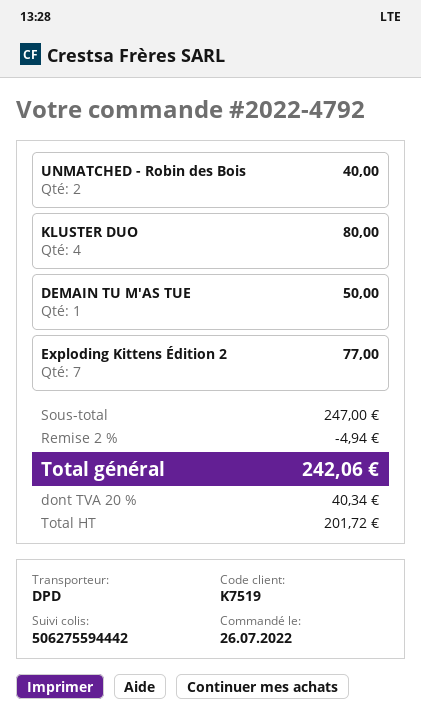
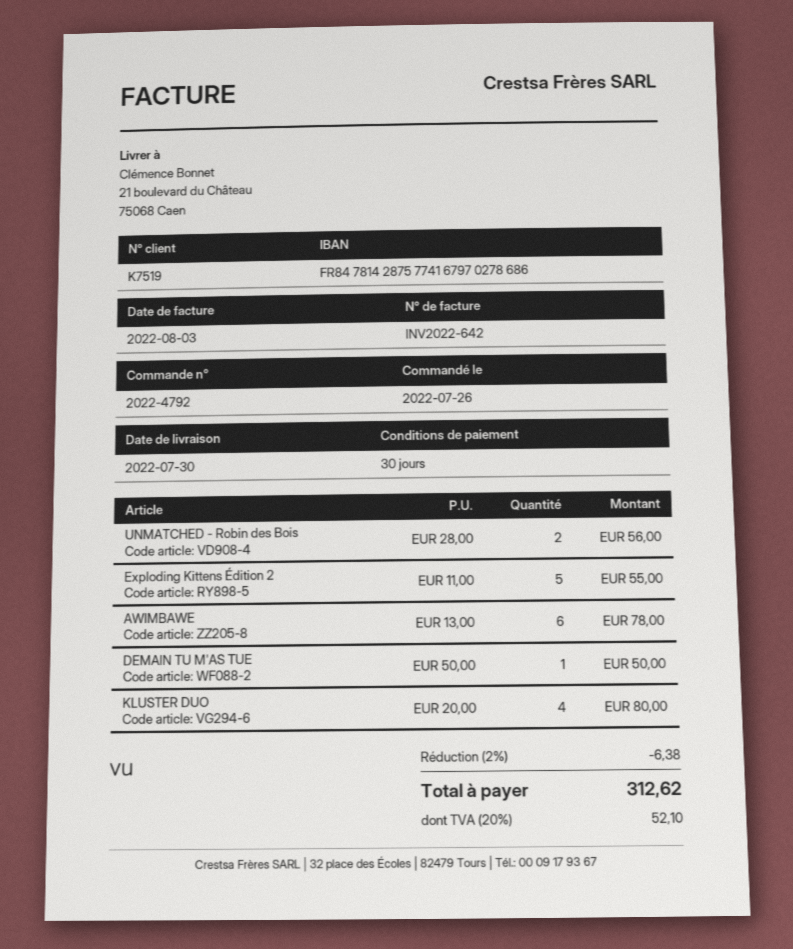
UNMATCHED - Robin des Bois: 2 for 40.00 -> 2 for 56.00
Exploding Kittens Édition 2: 7 for 77.00 -> 5 for 55.00
AWIMBAWE: none -> 6 for 78.00
discount: 2% = 4.94 -> 2% = 6.38
tax: 20% = 40.34 -> 20% = 52.10
total: 242.06 -> 312.62

